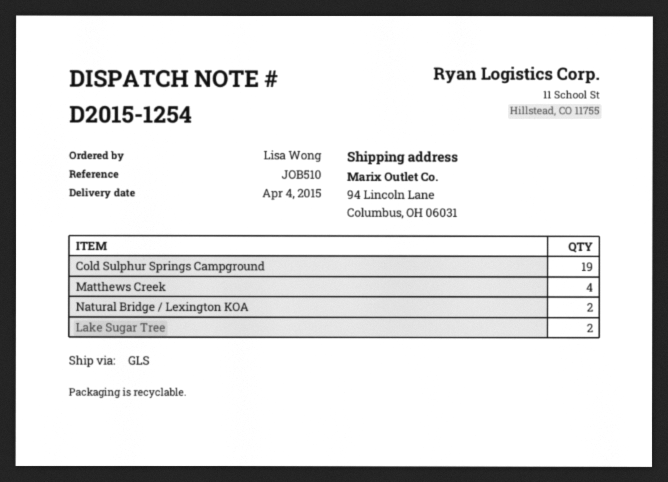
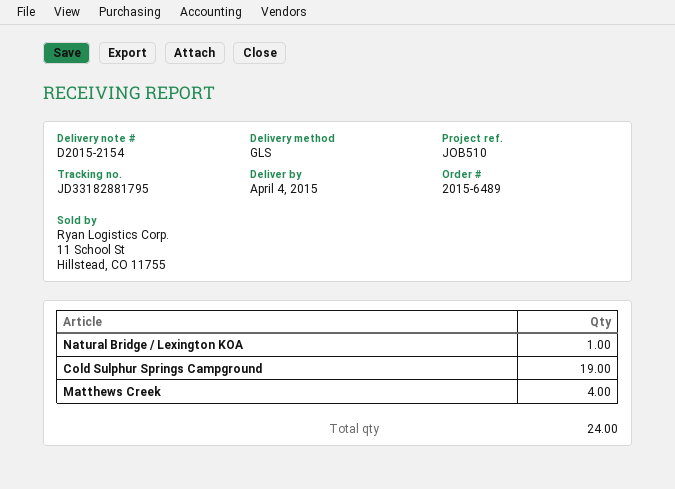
delivery note number: D2015-1254 -> D2015-2154
Natural Bridge / Lexington KOA: 2 -> 1
Lake Sugar Tree: 2 -> none

